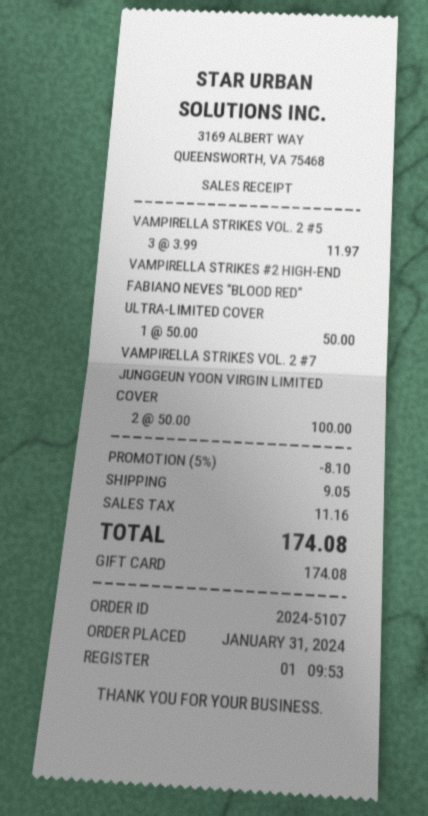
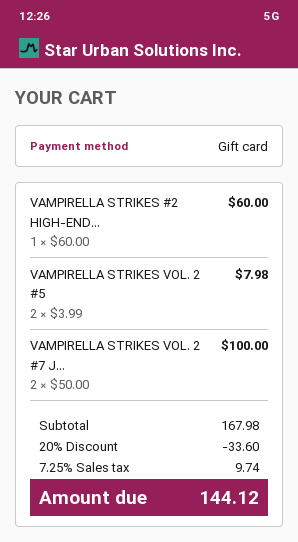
VAMPIRELLA STRIKES VOL. 2 #5: 3 x 3.99 = 11.97 -> 2 x 3.99 = 7.98
VAMPIRELLA STRIKES #2 HIGH-END FABIANO NEVES "BLOOD RED" ULTRA-LIMITED COVER: 1 x 50.00 = 50.00 -> 1 x 60.00 = 60.00
discount: 5% = 8.10 -> 20% = 33.60
shipping: 9.05 -> none
tax: 11.16 -> 9.74
total: 174.08 -> 144.12

